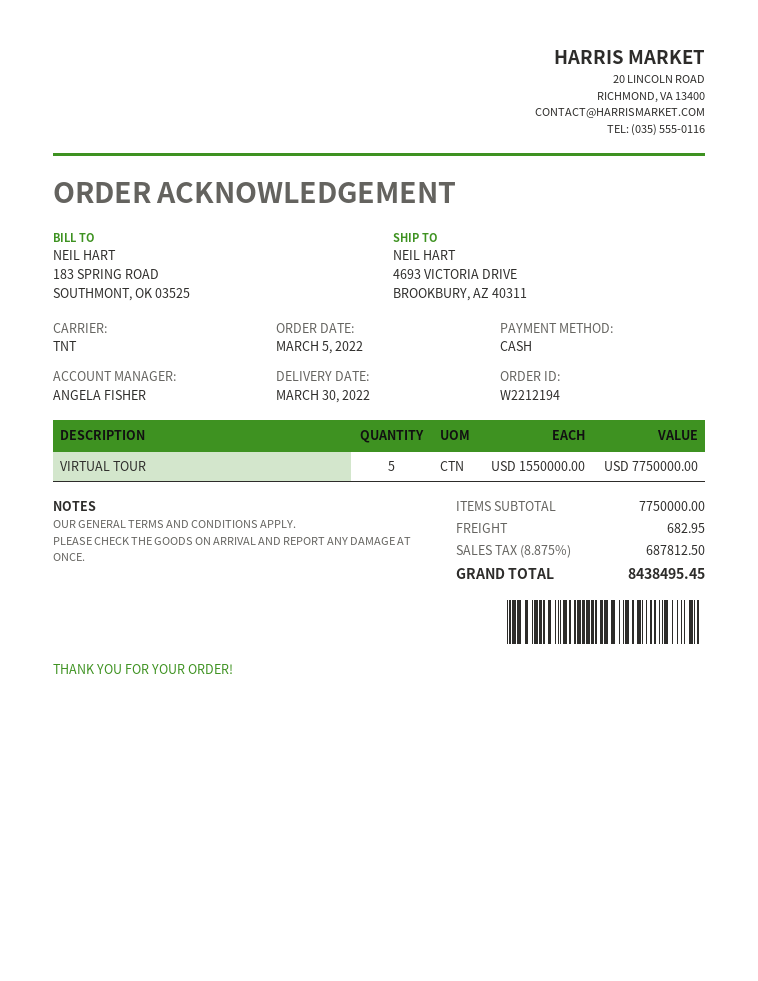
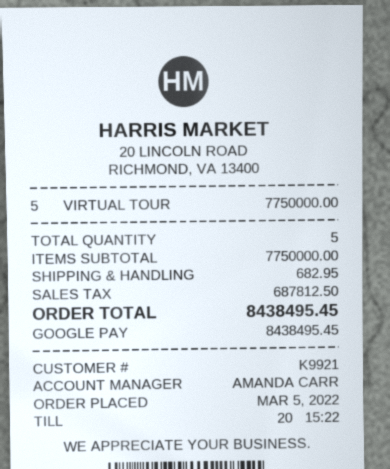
sales rep: ANGELA FISHER -> AMANDA CARR
payment method: cash -> Google Pay

